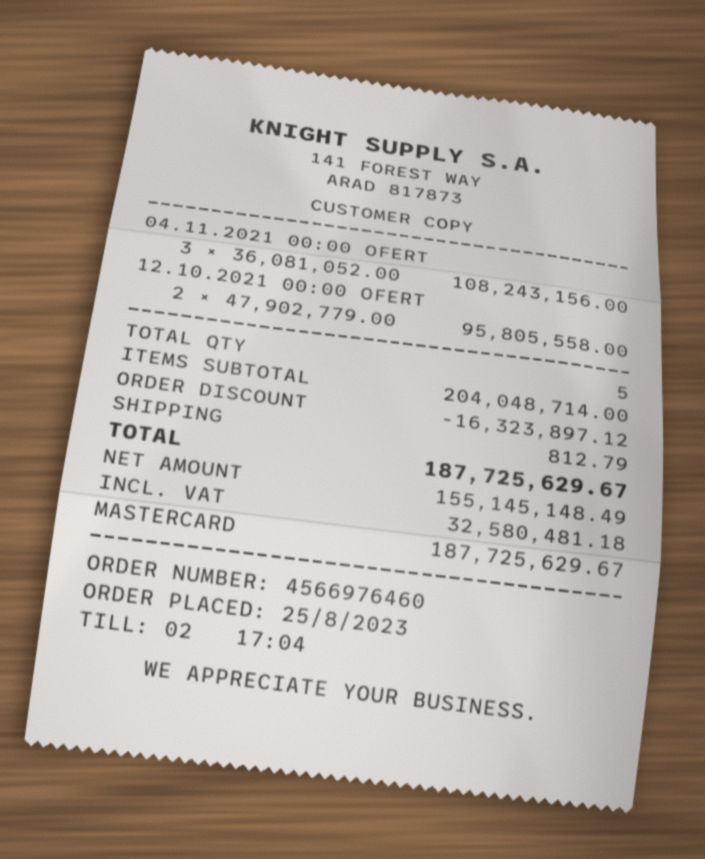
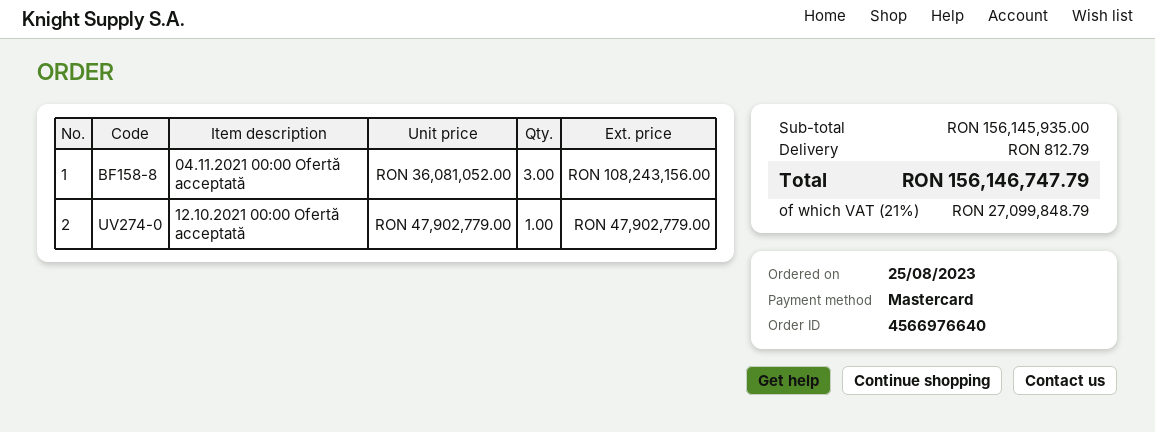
order number: 4566976460 -> 4566976640
12.10.2021 00:00 OFERT: 2 x 47902779.00 = 95805558.00 -> 1 x 47902779.00 = 47902779.00
subtotal: 204048714.00 -> 156145935.00
discount: 16323897.12 -> none
tax: 32580481.18 -> 27099848.79
total: 187725629.67 -> 156146747.79

